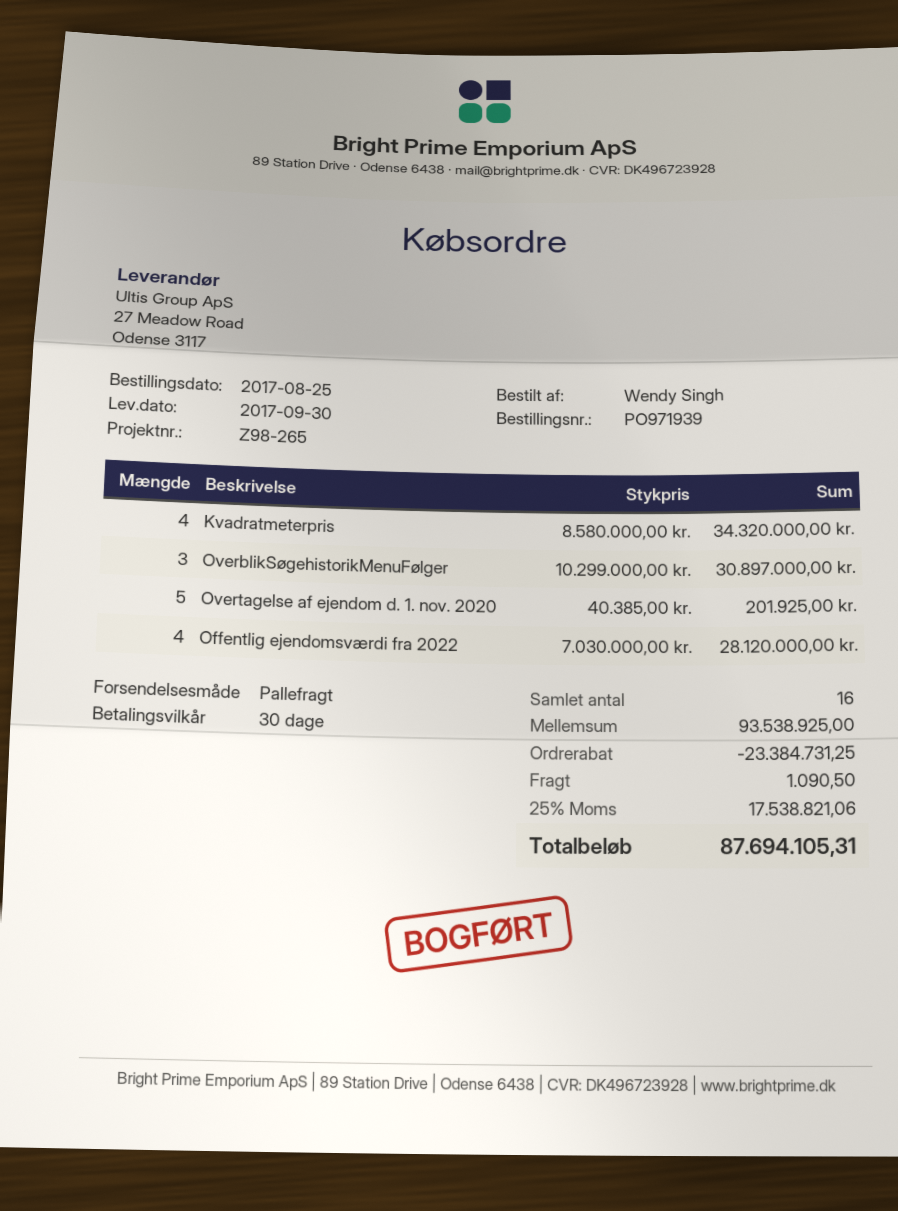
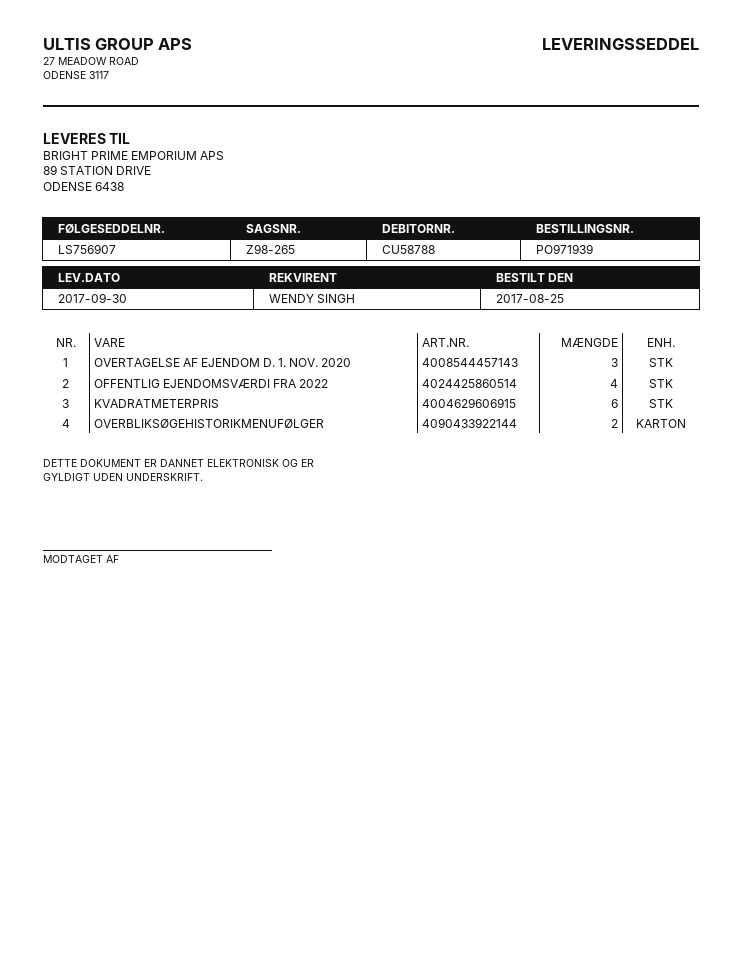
Kvadratmeterpris: 4 -> 6
OverblikSøgehistorikMenuFølger: 3 -> 2
Overtagelse af ejendom d. 1. nov. 2020: 5 -> 3

